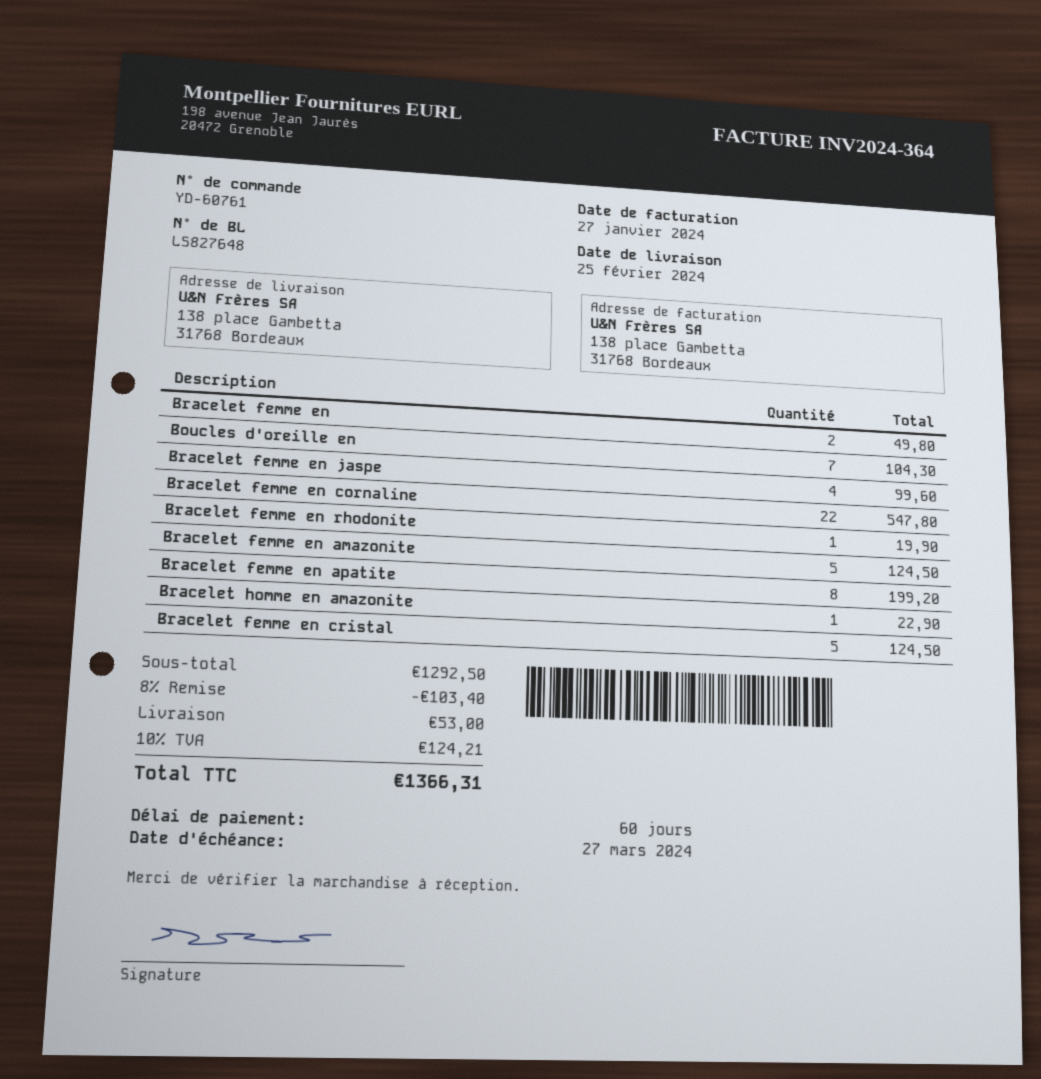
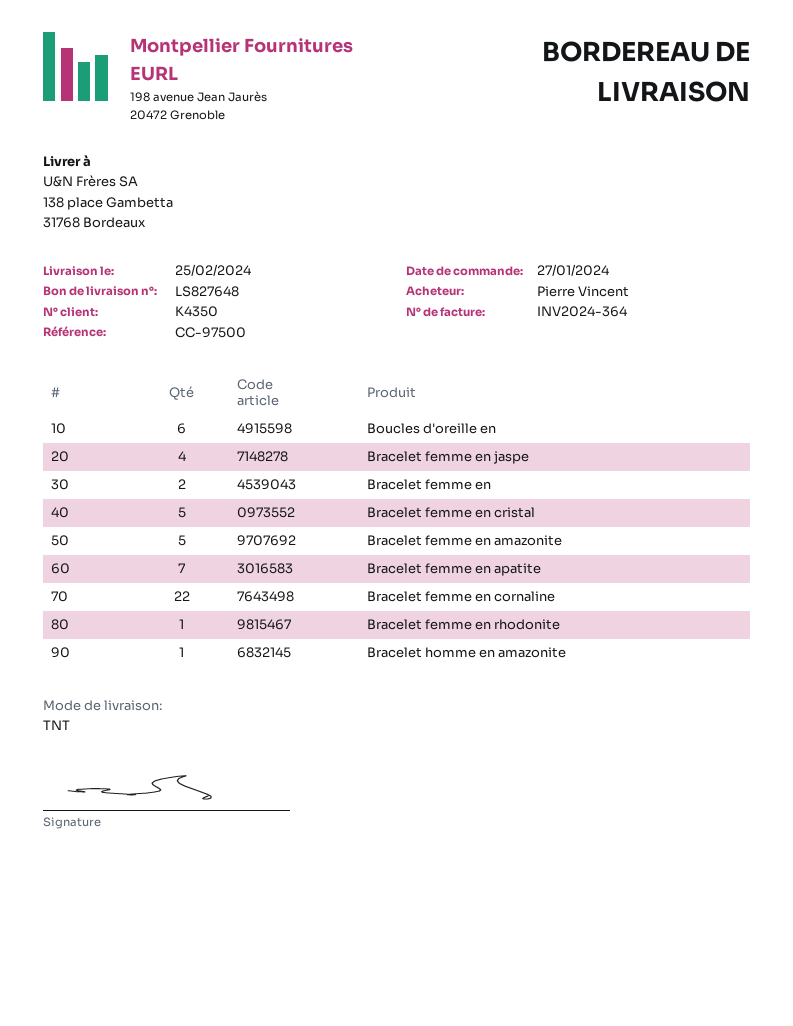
Boucles d'oreille en: 7 -> 6
Bracelet femme en apatite: 8 -> 7

